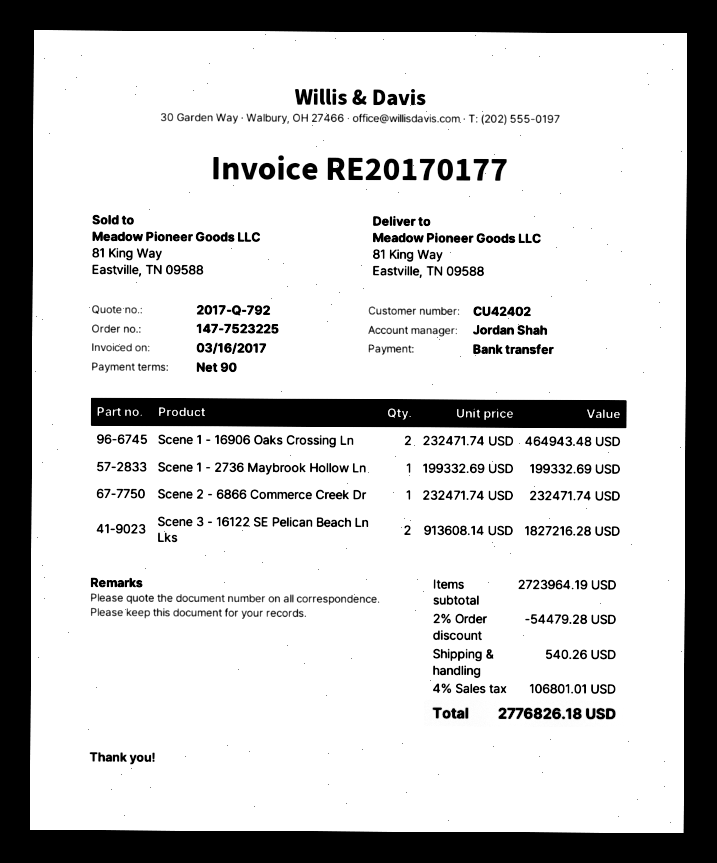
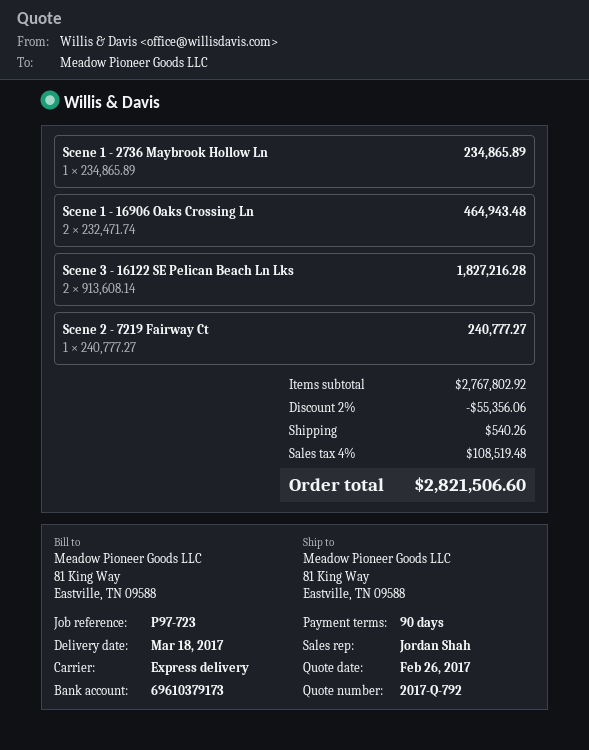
Scene 1 - 2736 Maybrook Hollow Ln: 1 x 199332.69 = 199332.69 -> 1 x 234865.89 = 234865.89
Scene 2 - 6866 Commerce Creek Dr: 1 x 232471.74 = 232471.74 -> none
Scene 2 - 7219 Fairway Ct: none -> 1 x 240777.27 = 240777.27
subtotal: 2723964.19 -> 2767802.92
discount: 2% = 54479.28 -> 2% = 55356.06
tax: 4% = 106801.01 -> 4% = 108519.48
total: 2776826.18 -> 2821506.60

